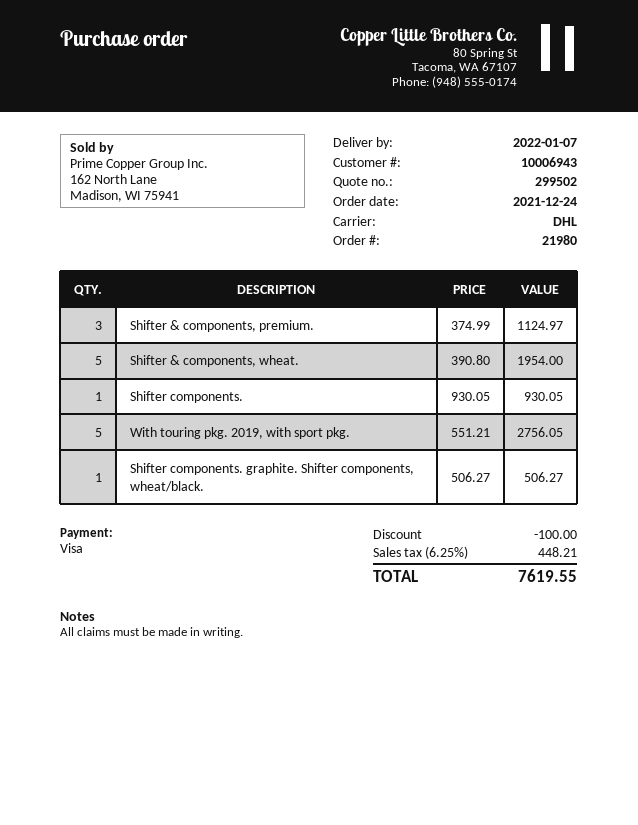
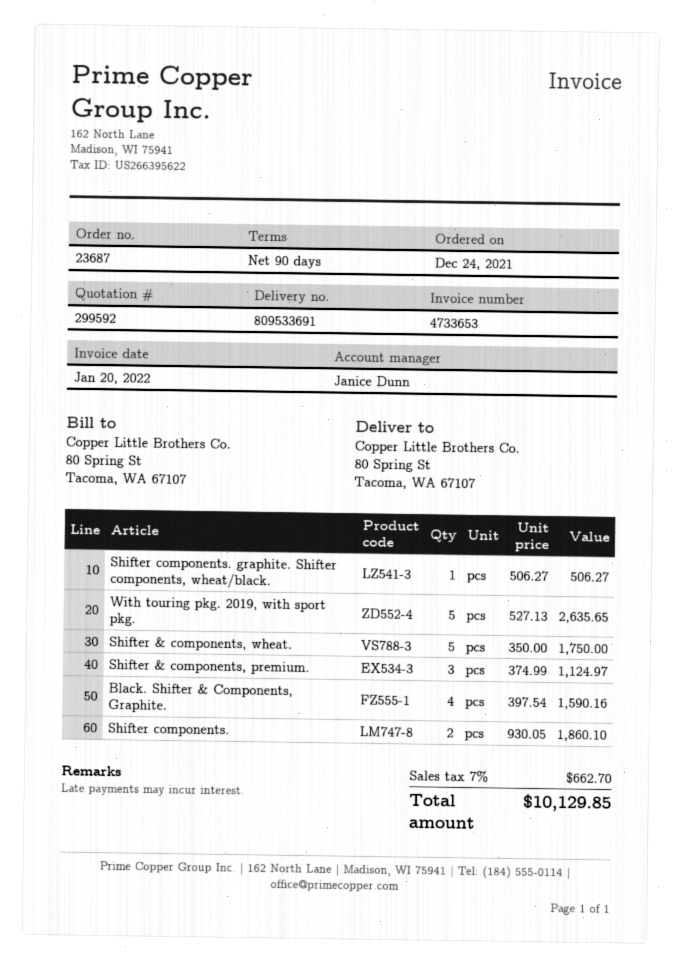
quote number: 299502 -> 299592
order number: 21980 -> 23687
Shifter & components, wheat.: 5 x 390.80 = 1954.00 -> 5 x 350.00 = 1750.00
Shifter components.: 1 x 930.05 = 930.05 -> 2 x 930.05 = 1860.10
With touring pkg. 2019, with sport pkg.: 5 x 551.21 = 2756.05 -> 5 x 527.13 = 2635.65
Black. Shifter & Components, Graphite.: none -> 4 x 397.54 = 1590.16
discount: 100.00 -> none
tax: 6.25% = 448.21 -> 7% = 662.70
total: 7619.55 -> 10129.85

